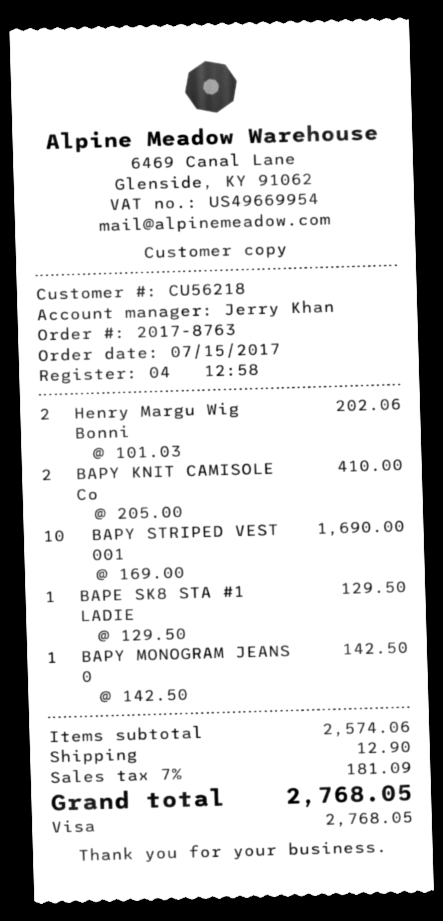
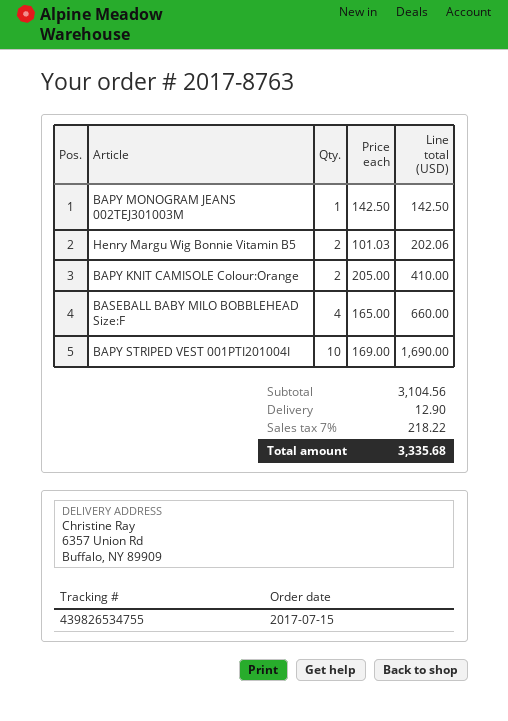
BAPE SK8 STA #1 LADIE: 1 x 129.50 = 129.50 -> none
BASEBALL BABY MILO BOBBLEHEAD Size:F: none -> 4 x 165.00 = 660.00
subtotal: 2574.06 -> 3104.56
tax: 7% = 181.09 -> 7% = 218.22
total: 2768.05 -> 3335.68

